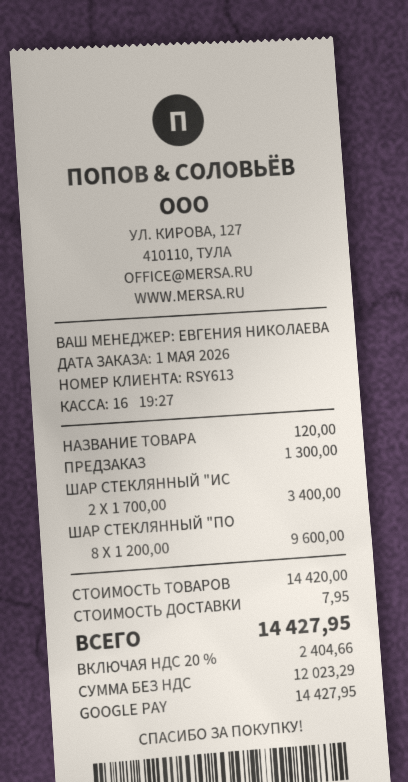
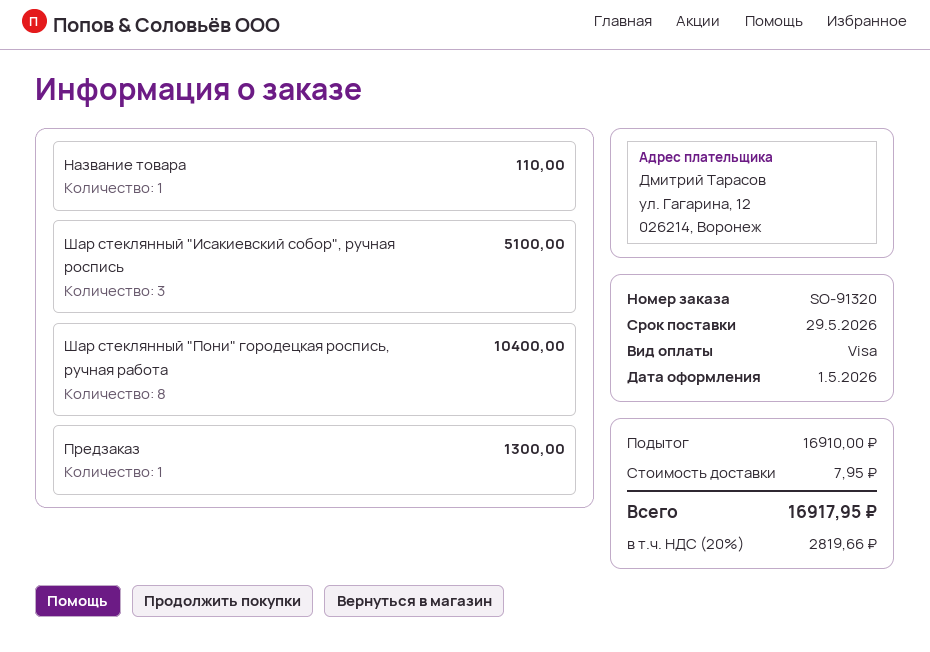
payment method: Google Pay -> Visa
НАЗВАНИЕ ТОВАРА: 1 for 120.00 -> 1 for 110.00
ШАР СТЕКЛЯННЫЙ "ИС: 2 for 3400.00 -> 3 for 5100.00
ШАР СТЕКЛЯННЫЙ "ПО: 8 for 9600.00 -> 8 for 10400.00
subtotal: 14420.00 -> 16910.00
tax: 20% = 2404.66 -> 20% = 2819.66
total: 14427.95 -> 16917.95

